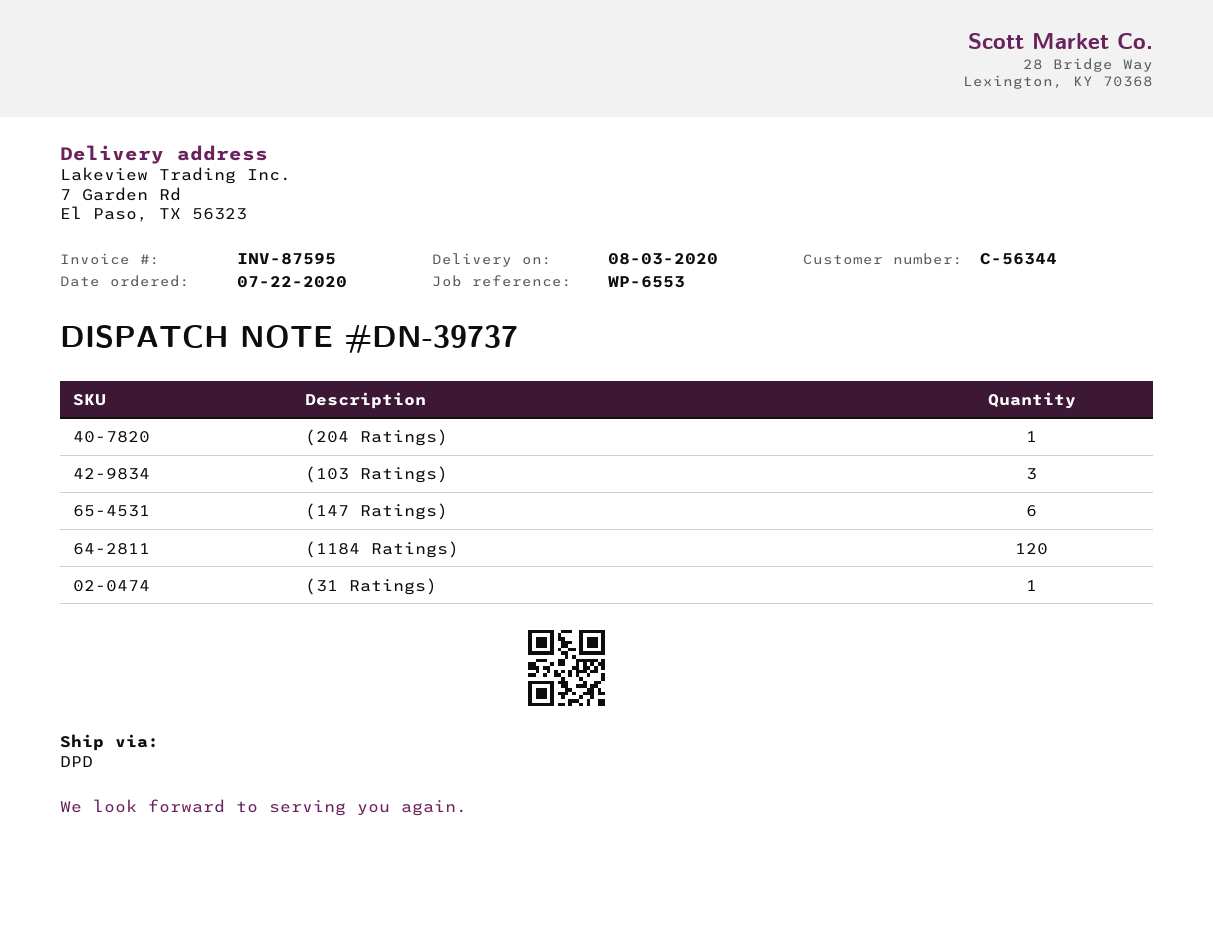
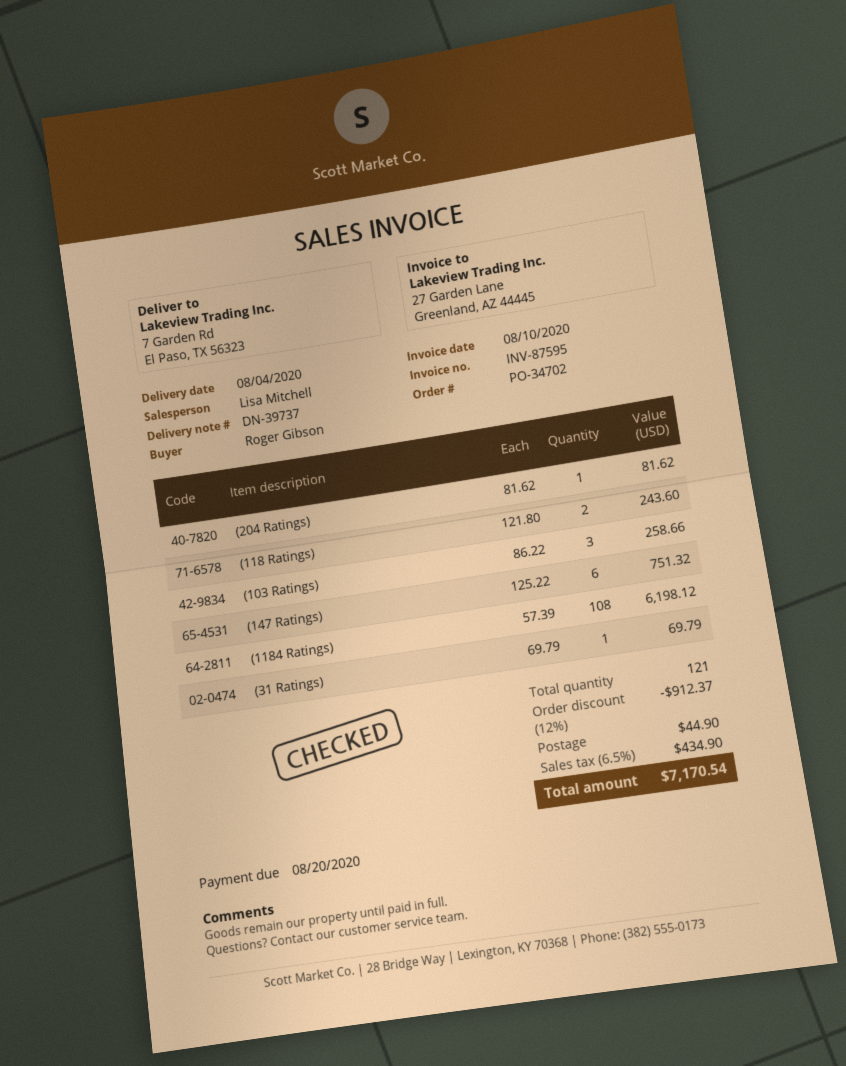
delivery date: 2020-08-03 -> 2020-08-04
(1184 Ratings): 120 -> 108
(118 Ratings): none -> 2

